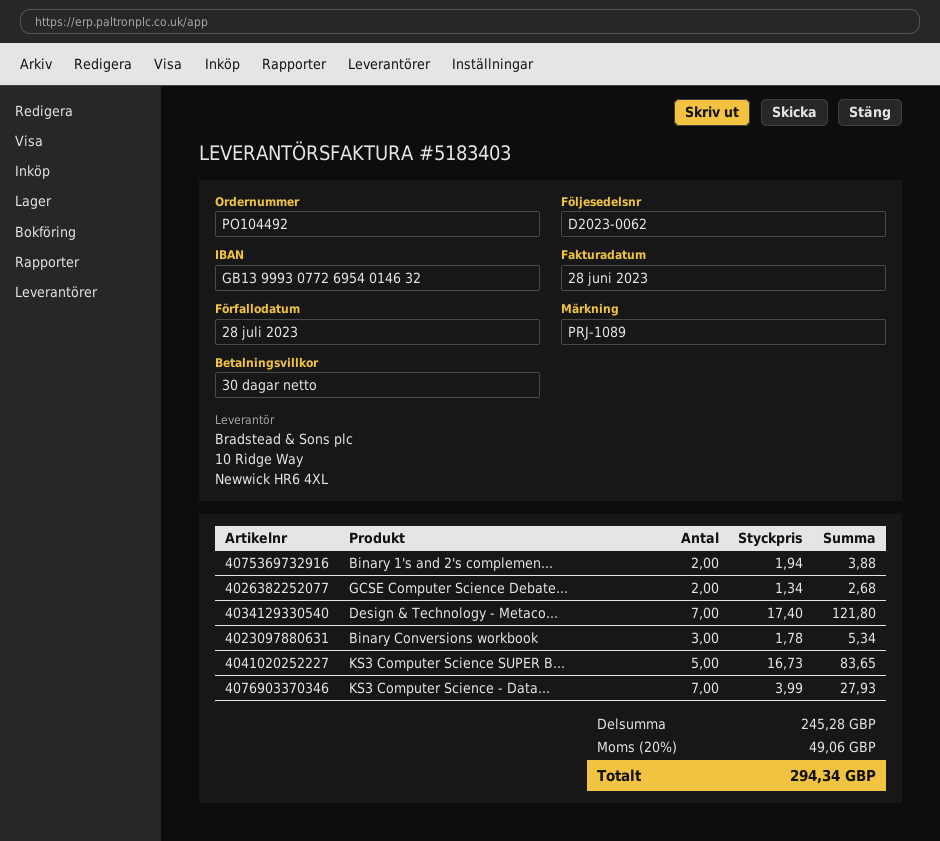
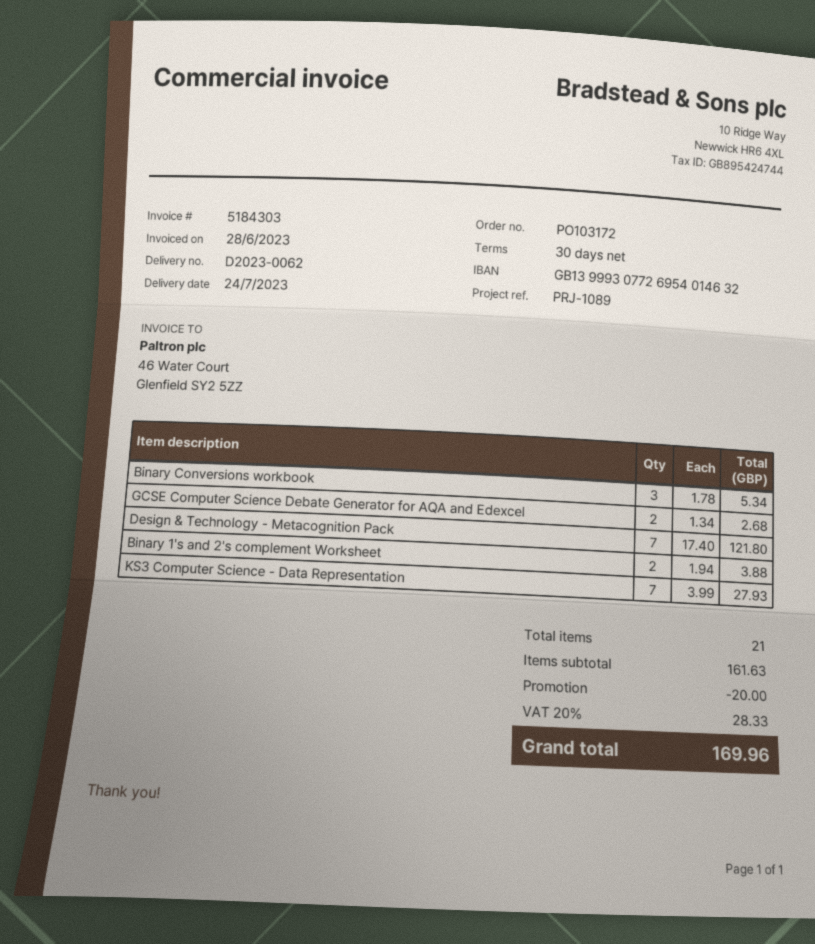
order number: PO104492 -> PO103172
invoice number: 5183403 -> 5184303
KS3 Computer Science SUPER B...: 5 x 16.73 = 83.65 -> none
subtotal: 245.28 -> 161.63
discount: none -> 20.00
tax: 20% = 49.06 -> 20% = 28.33
total: 294.34 -> 169.96

